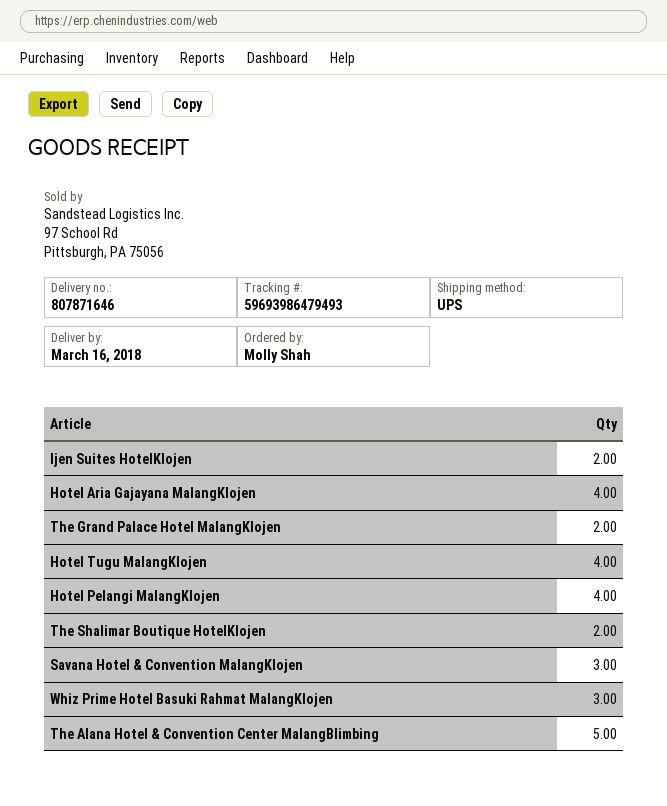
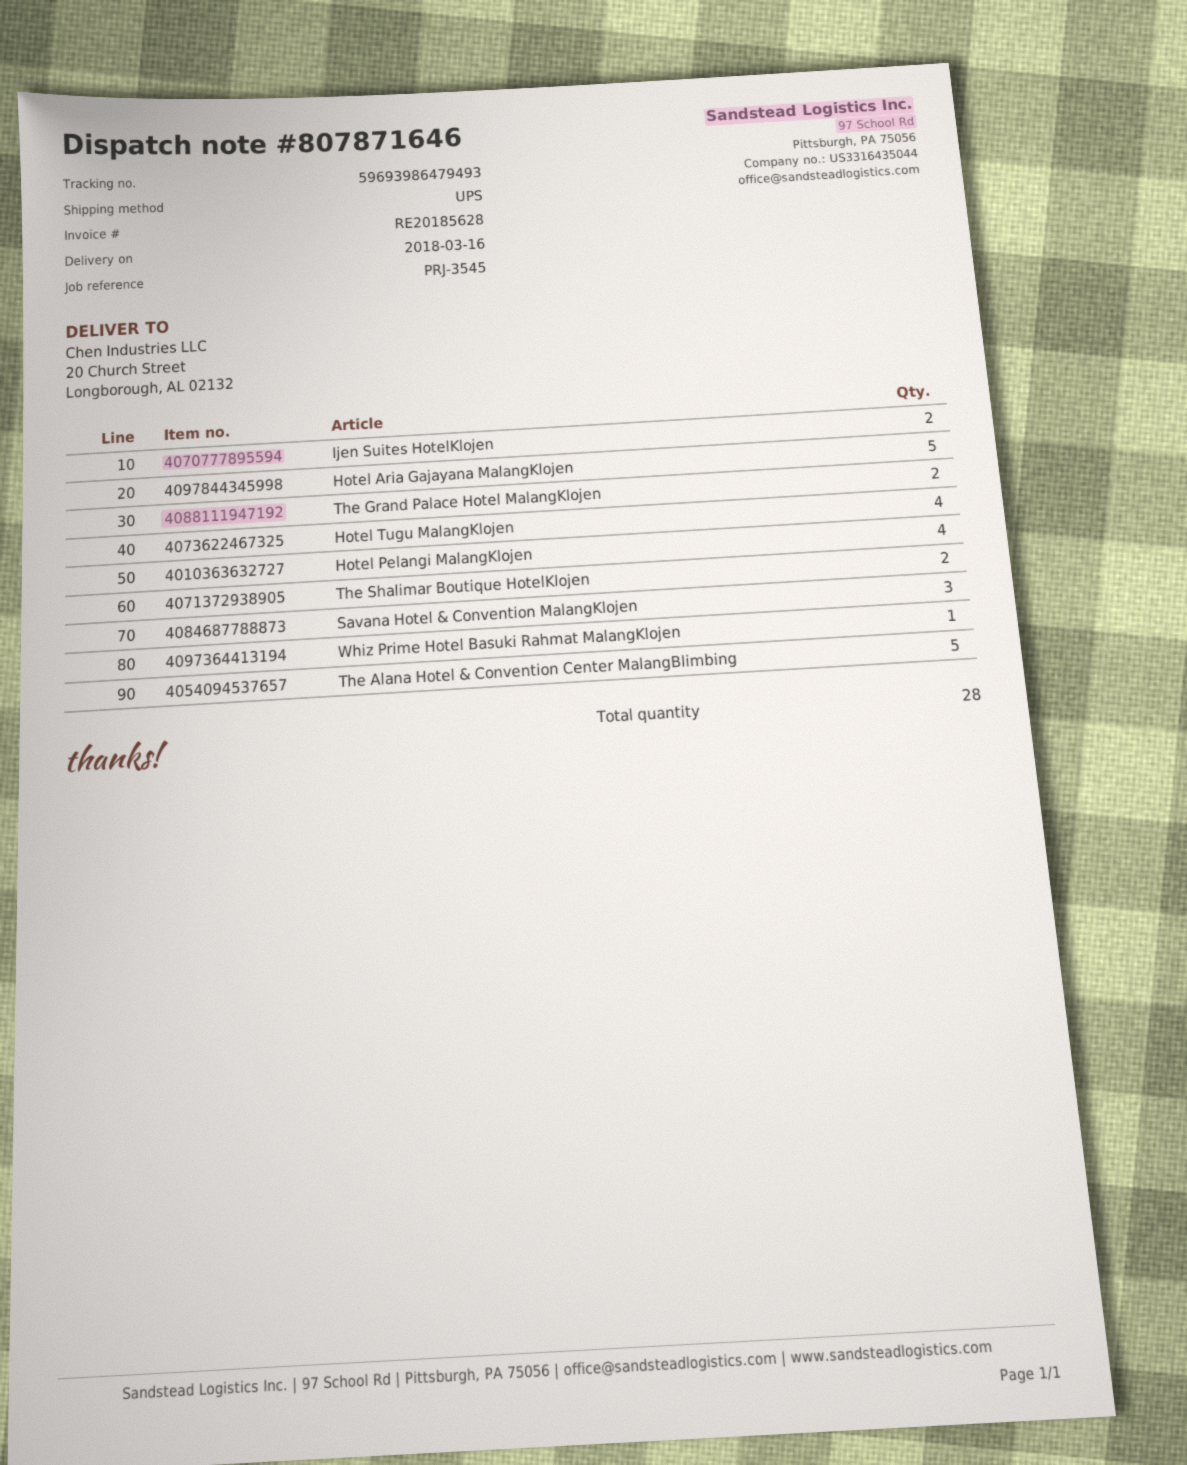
Hotel Aria Gajayana MalangKlojen: 4 -> 5
Whiz Prime Hotel Basuki Rahmat MalangKlojen: 3 -> 1

